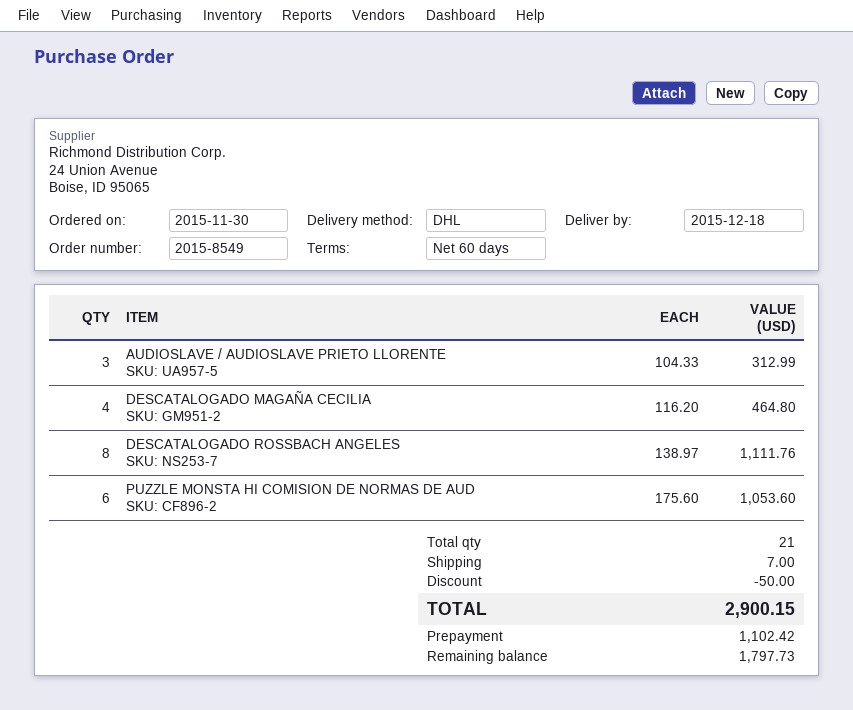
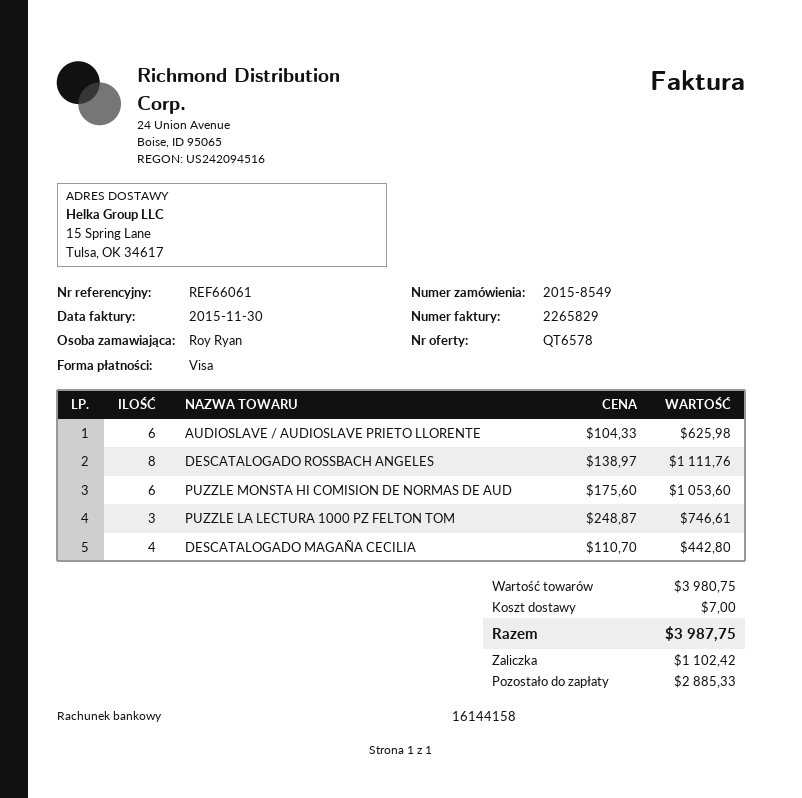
AUDIOSLAVE / AUDIOSLAVE PRIETO LLORENTE: 3 x 104.33 = 312.99 -> 6 x 104.33 = 625.98
DESCATALOGADO MAGAÑA CECILIA: 4 x 116.20 = 464.80 -> 4 x 110.70 = 442.80
PUZZLE LA LECTURA 1000 PZ FELTON TOM: none -> 3 x 248.87 = 746.61
discount: 50.00 -> none
total: 2900.15 -> 3987.75
balance: 1797.73 -> 2885.33

